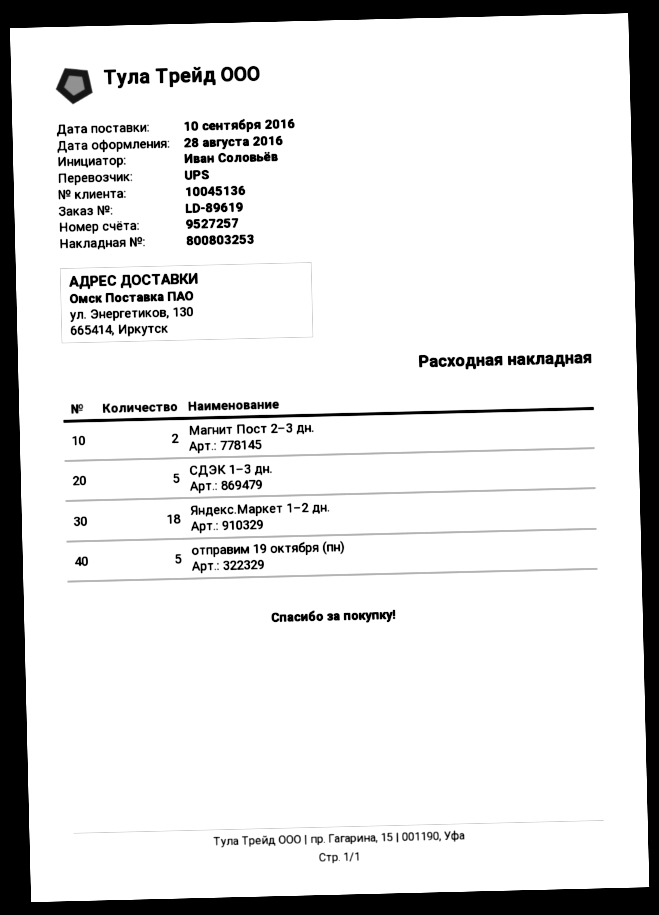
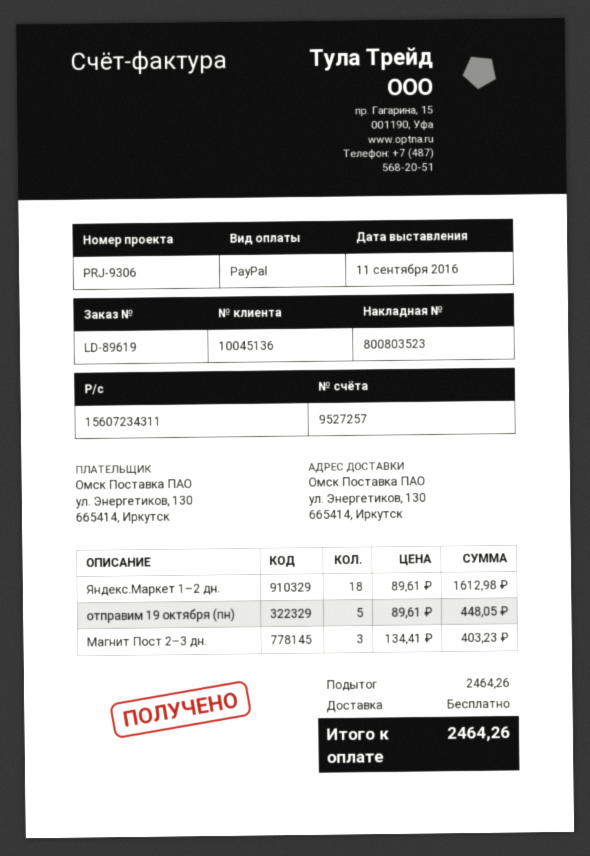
delivery note number: 800803253 -> 800803523
Магнит Пост 2–3 дн.: 2 -> 3
СДЭК 1–3 дн.: 5 -> none

